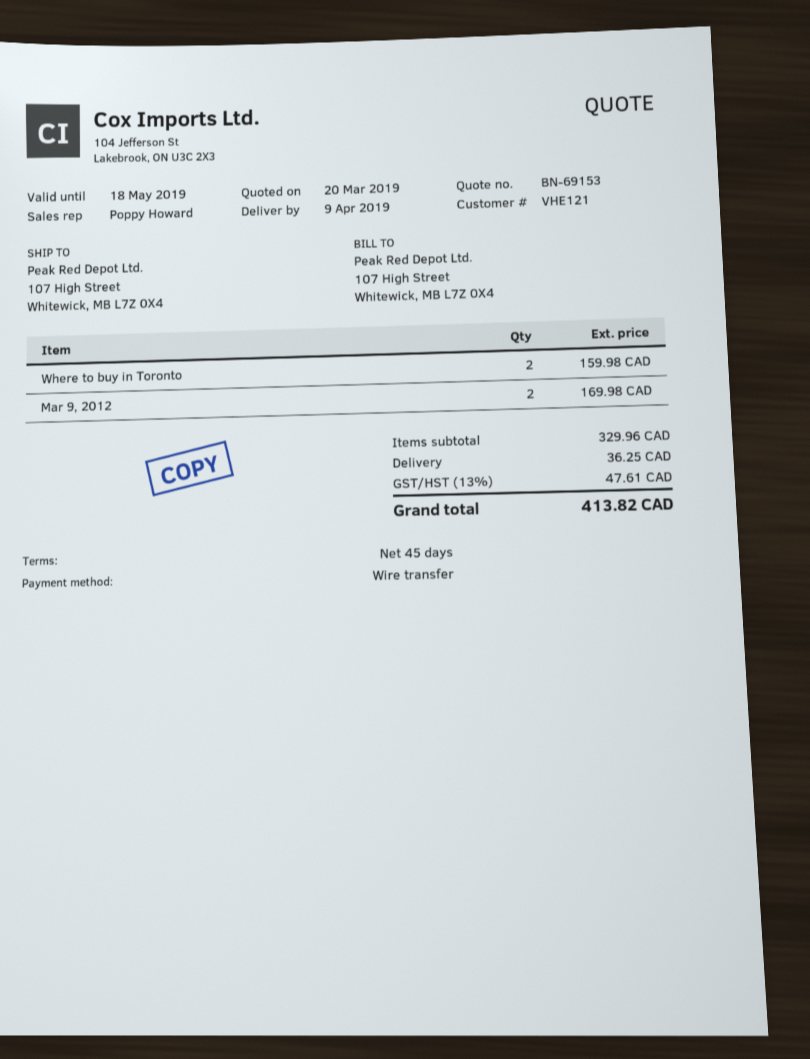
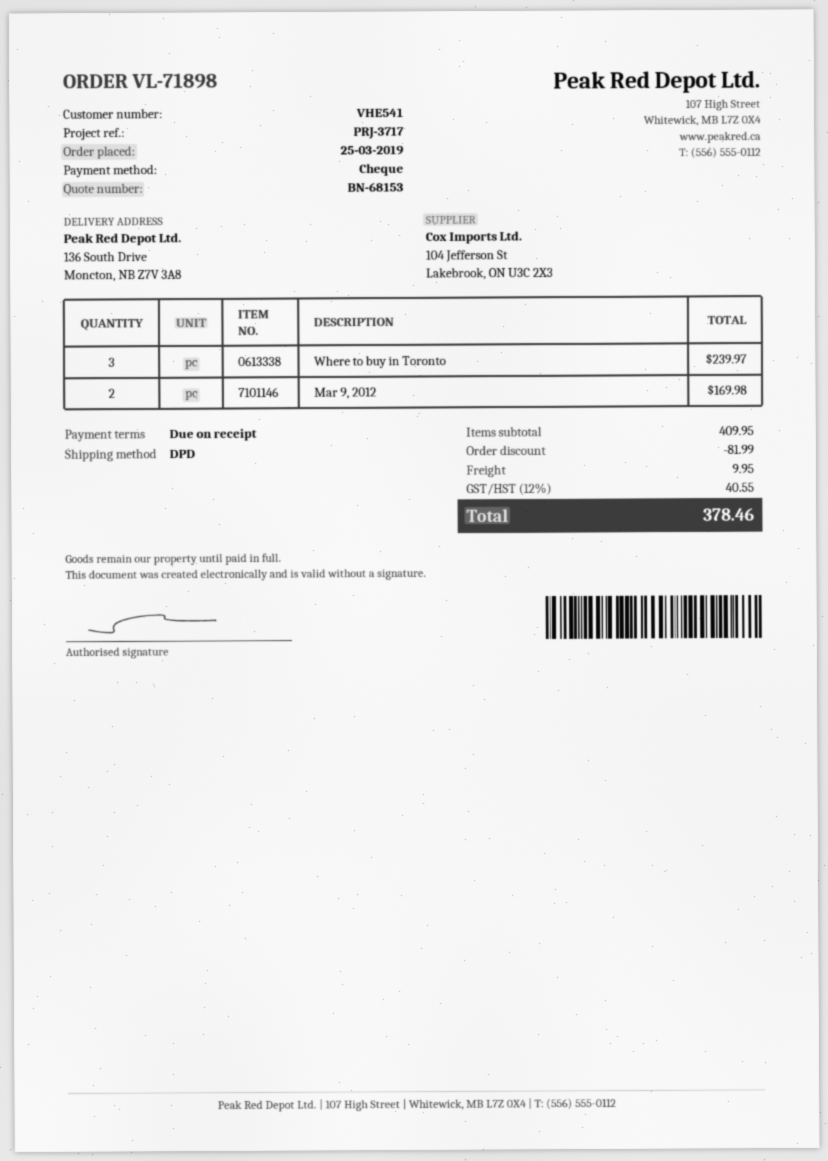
quote number: BN-69153 -> BN-68153
payment terms: 45 days -> on receipt
customer number: VHE121 -> VHE541
payment method: bank transfer -> cheque
ship to: 107 High Street, Whitewick, MB L7Z 0X4 -> 136 South Drive, Moncton, NB Z7V 3A8
Where to buy in Toronto: 2 for 159.98 -> 3 for 239.97
subtotal: 329.96 -> 409.95
discount: none -> 81.99
shipping: 36.25 -> 9.95
tax: 13% = 47.61 -> 12% = 40.55
total: 413.82 -> 378.46

